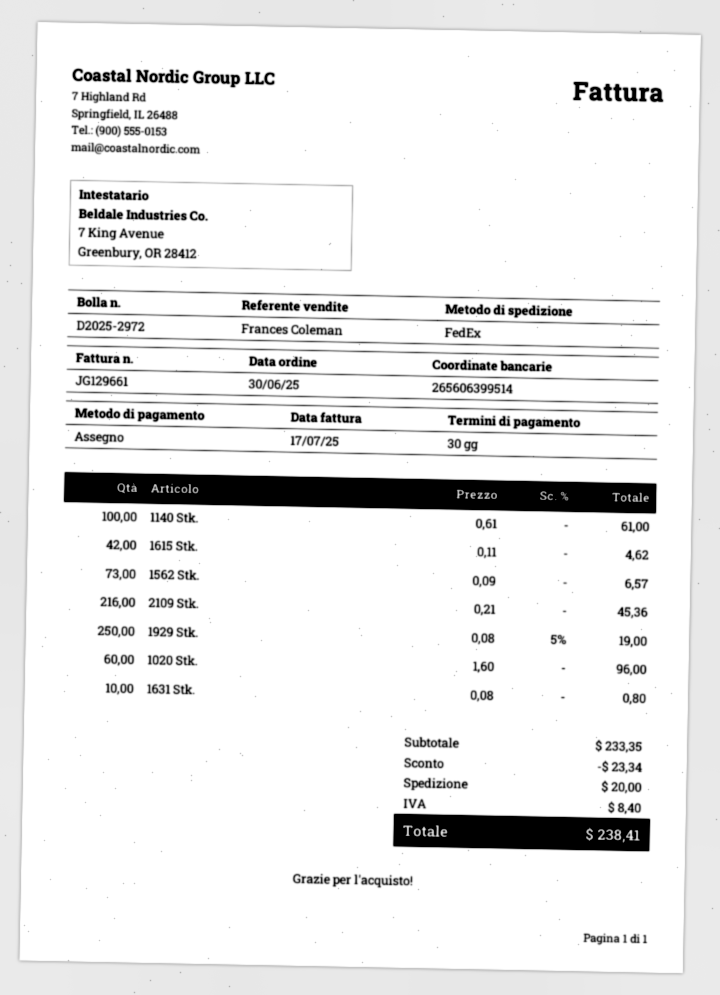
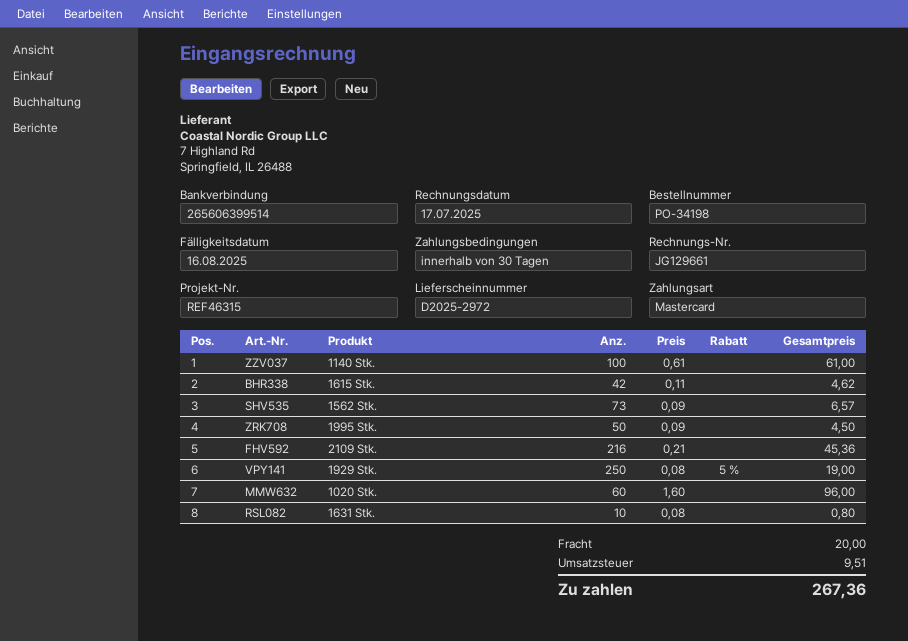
payment method: cheque -> Mastercard
1995 Stk.: none -> 50 x 0.09 = 4.50
discount: 23.34 -> none
tax: 8.40 -> 9.51
total: 238.41 -> 267.36

